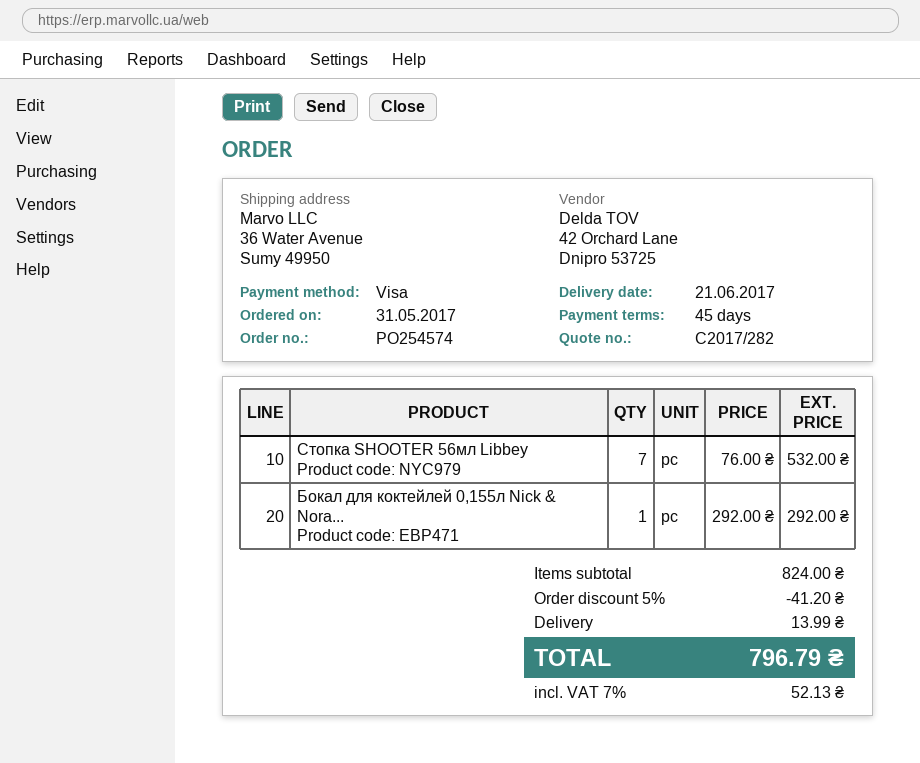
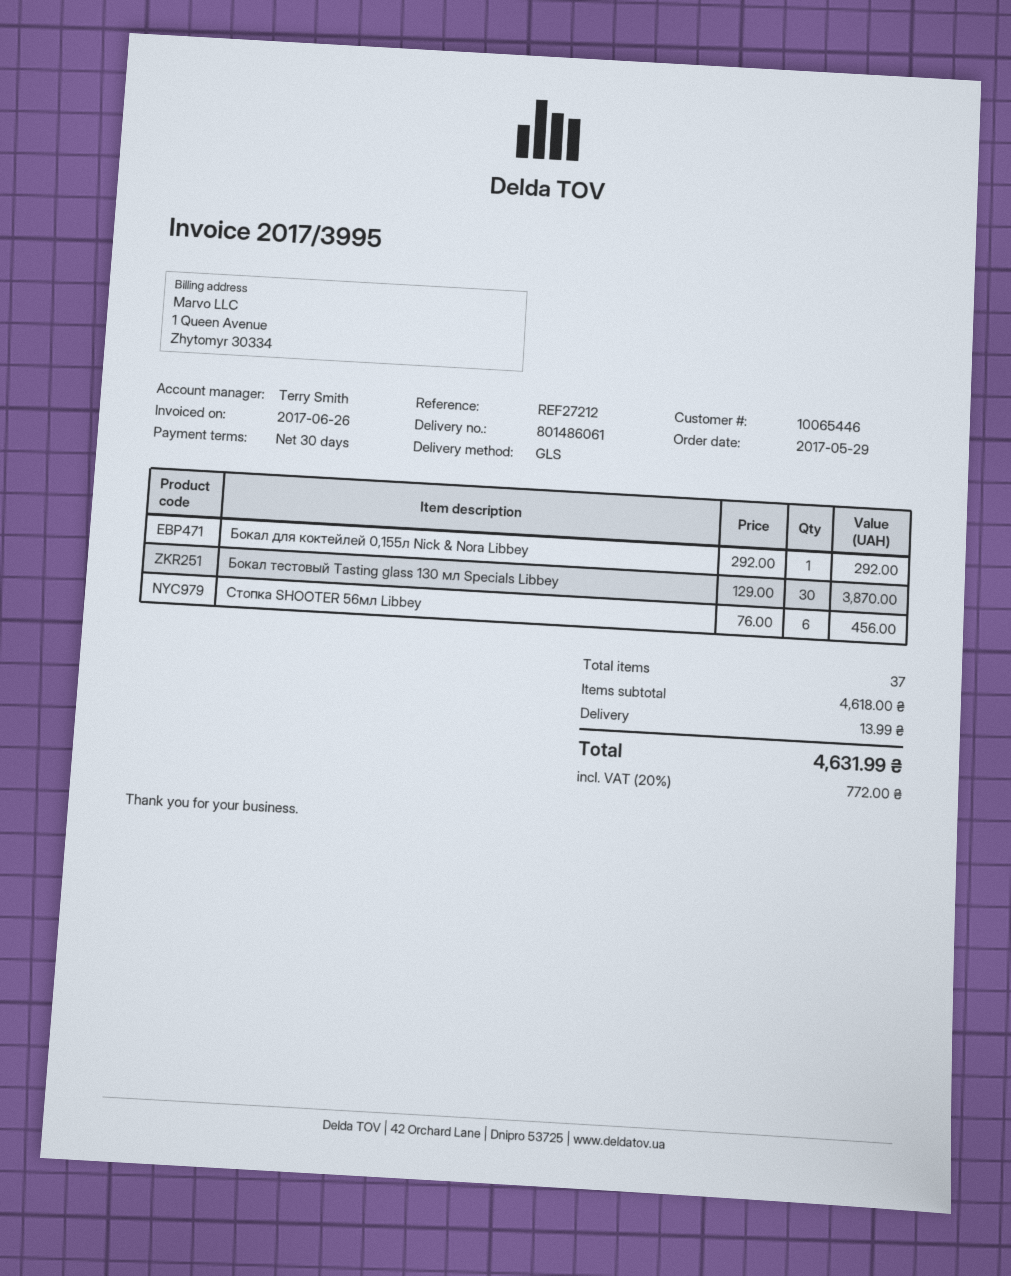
order date: 2017-05-31 -> 2017-05-29
payment terms: 45 days -> 30 days
Стопка SHOOTER 56мл Libbey: 7 x 76.00 = 532.00 -> 6 x 76.00 = 456.00
Бокал тестовый Tasting glass 130 мл Specials Libbey: none -> 30 x 129.00 = 3870.00
subtotal: 824.00 -> 4618.00
discount: 5% = 41.20 -> none
tax: 7% = 52.13 -> 20% = 772.00
total: 796.79 -> 4631.99

